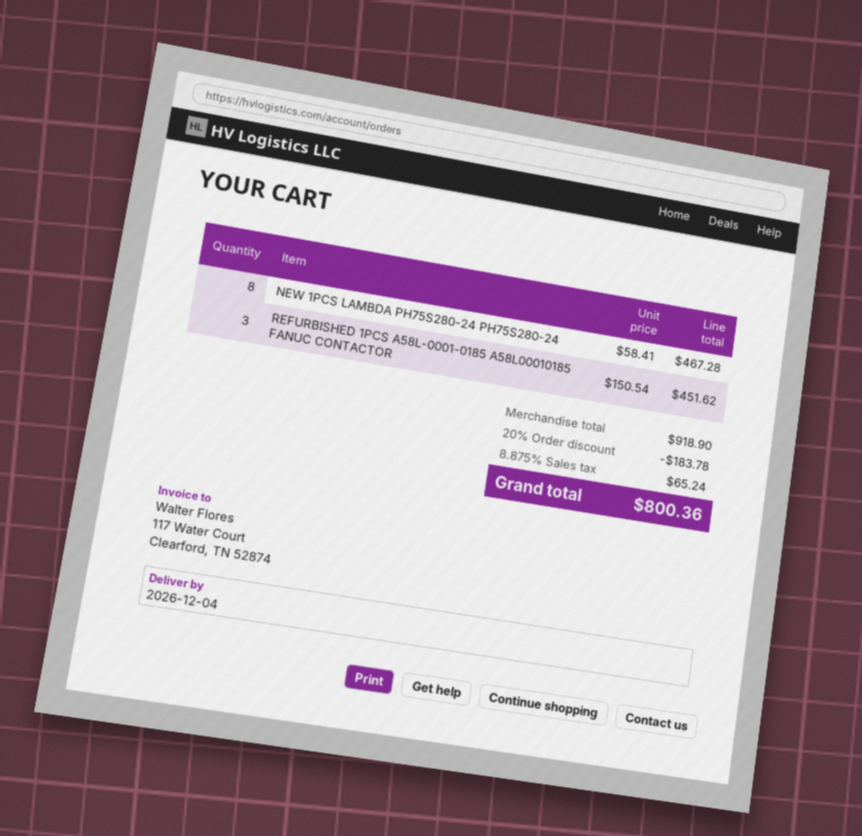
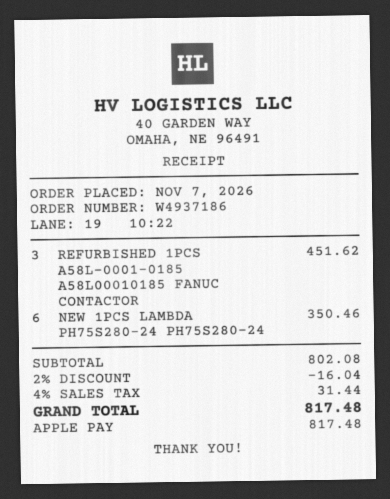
NEW 1PCS LAMBDA PH75S280-24 PH75S280-24: 8 for 467.28 -> 6 for 350.46
subtotal: 918.90 -> 802.08
discount: 20% = 183.78 -> 2% = 16.04
tax: 8.875% = 65.24 -> 4% = 31.44
total: 800.36 -> 817.48

